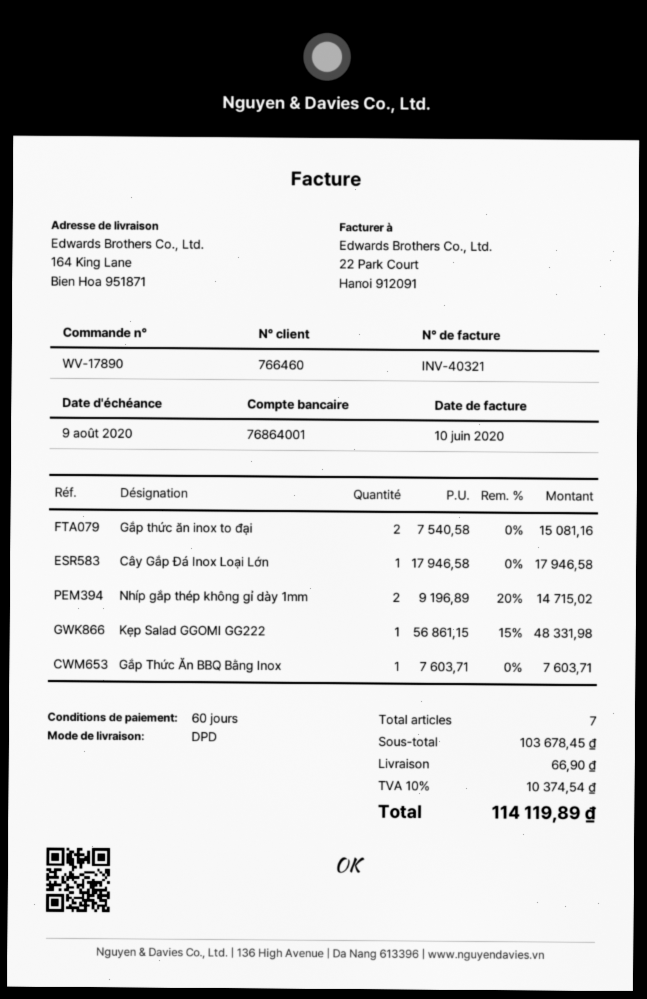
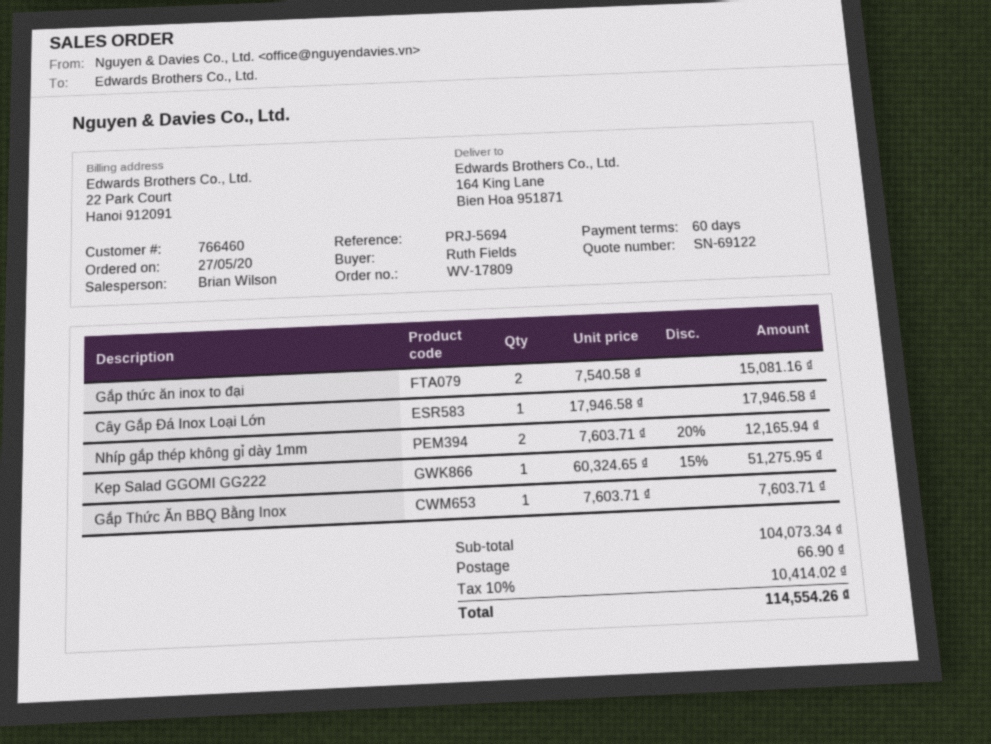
order number: WV-17890 -> WV-17809
Nhíp gắp thép không gỉ dày 1mm: 2 x 9196.89 - 20% = 14715.02 -> 2 x 7603.71 - 20% = 12165.94
Kẹp Salad GGOMI GG222: 1 x 56861.15 - 15% = 48331.98 -> 1 x 60324.65 - 15% = 51275.95
subtotal: 103678.45 -> 104073.34
tax: 10% = 10374.54 -> 10% = 10414.02
total: 114119.89 -> 114554.26

